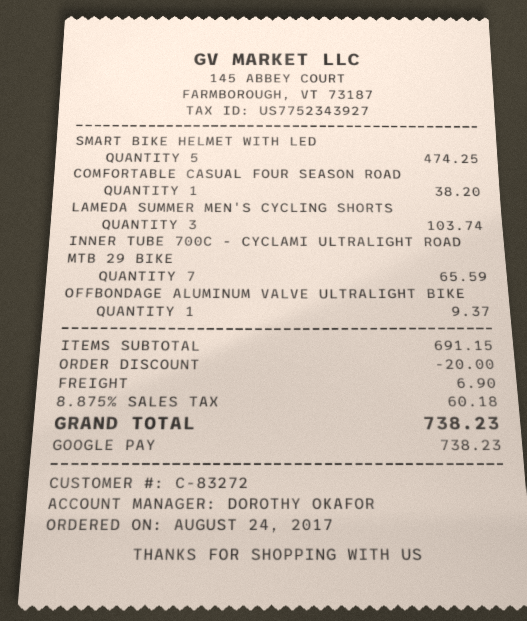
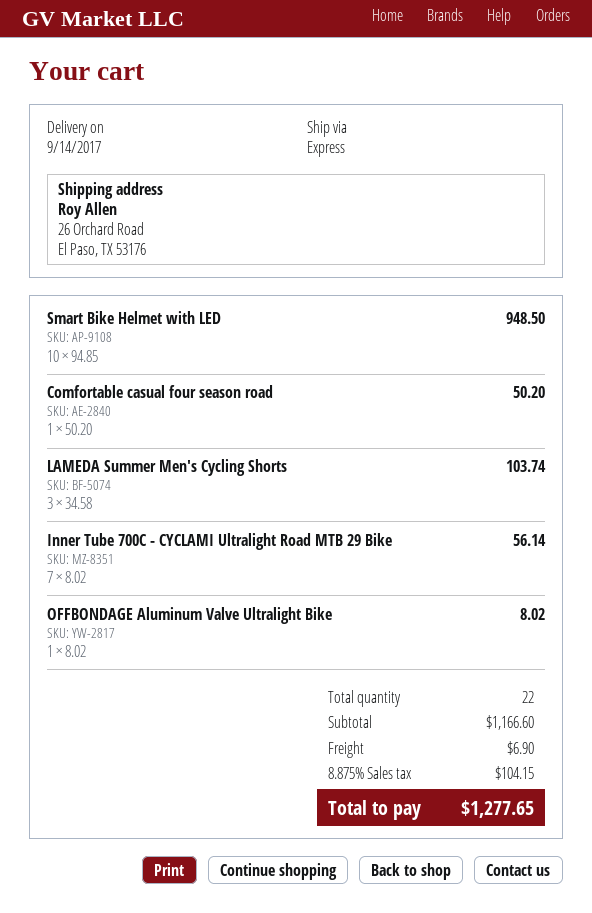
SMART BIKE HELMET WITH LED: 5 for 474.25 -> 10 for 948.50
COMFORTABLE CASUAL FOUR SEASON ROAD: 1 for 38.20 -> 1 for 50.20
INNER TUBE 700C - CYCLAMI ULTRALIGHT ROAD MTB 29 BIKE: 7 for 65.59 -> 7 for 56.14
OFFBONDAGE ALUMINUM VALVE ULTRALIGHT BIKE: 1 for 9.37 -> 1 for 8.02
subtotal: 691.15 -> 1166.60
discount: 20.00 -> none
tax: 8.875% = 60.18 -> 8.875% = 104.15
total: 738.23 -> 1277.65

